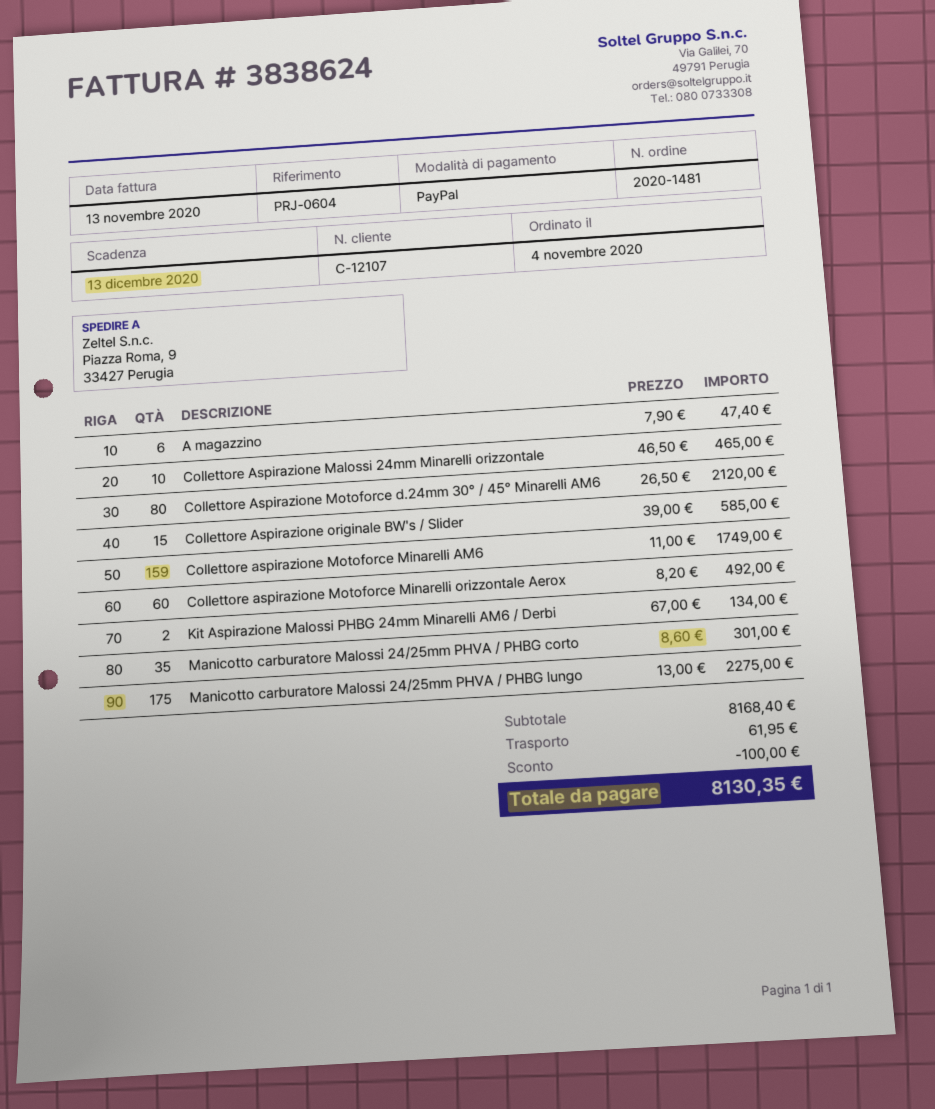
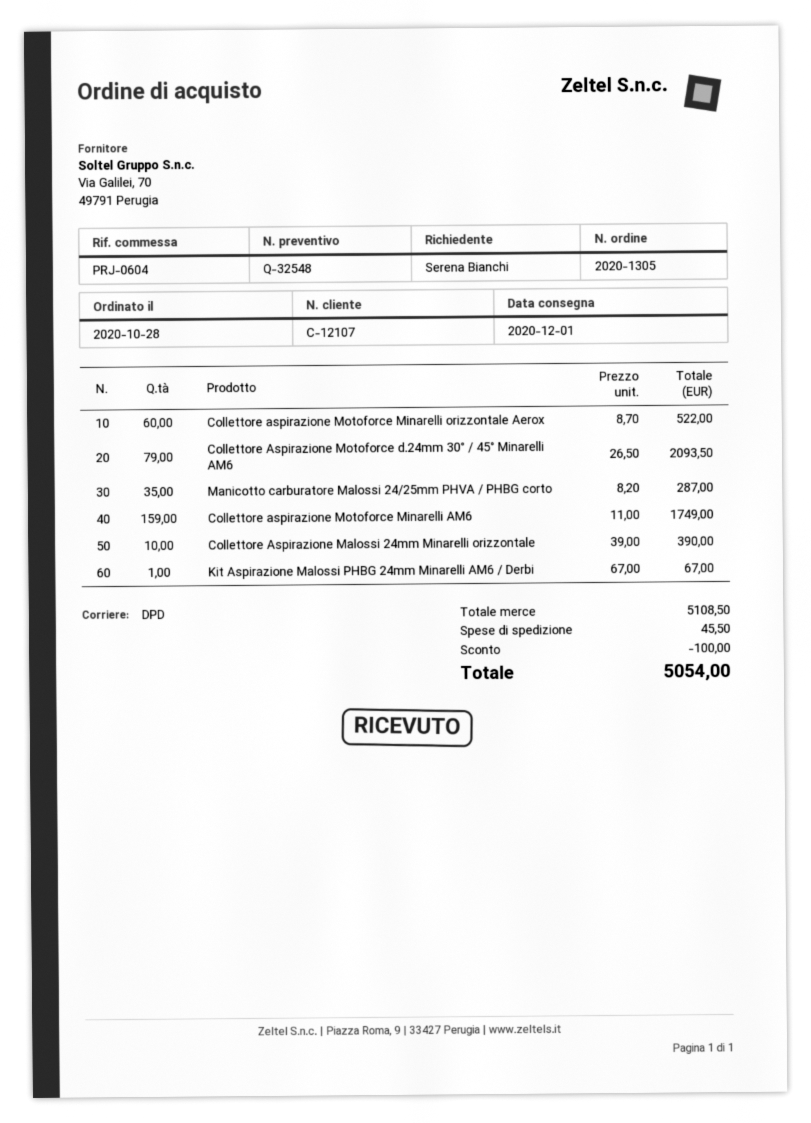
order number: 2020-1481 -> 2020-1305
order date: 2020-11-04 -> 2020-10-28
A magazzino: 6 x 7.90 = 47.40 -> none
Collettore Aspirazione Malossi 24mm Minarelli orizzontale: 10 x 46.50 = 465.00 -> 10 x 39.00 = 390.00
Collettore Aspirazione Motoforce d.24mm 30° / 45° Minarelli AM6: 80 x 26.50 = 2120.00 -> 79 x 26.50 = 2093.50
Collettore Aspirazione originale BW's / Slider: 15 x 39.00 = 585.00 -> none
Collettore aspirazione Motoforce Minarelli orizzontale Aerox: 60 x 8.20 = 492.00 -> 60 x 8.70 = 522.00
Kit Aspirazione Malossi PHBG 24mm Minarelli AM6 / Derbi: 2 x 67.00 = 134.00 -> 1 x 67.00 = 67.00
Manicotto carburatore Malossi 24/25mm PHVA / PHBG corto: 35 x 8.60 = 301.00 -> 35 x 8.20 = 287.00
Manicotto carburatore Malossi 24/25mm PHVA / PHBG lungo: 175 x 13.00 = 2275.00 -> none
subtotal: 8168.40 -> 5108.50
shipping: 61.95 -> 45.50
total: 8130.35 -> 5054.00

